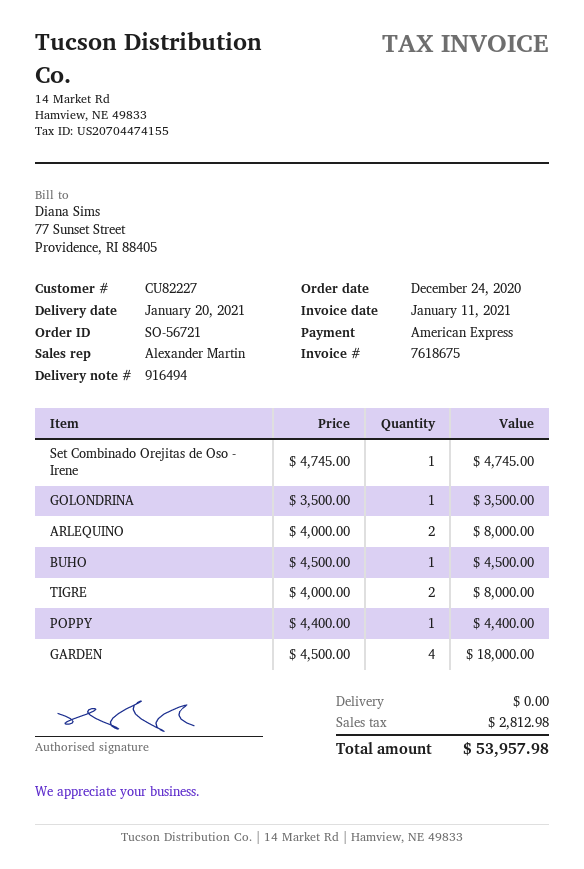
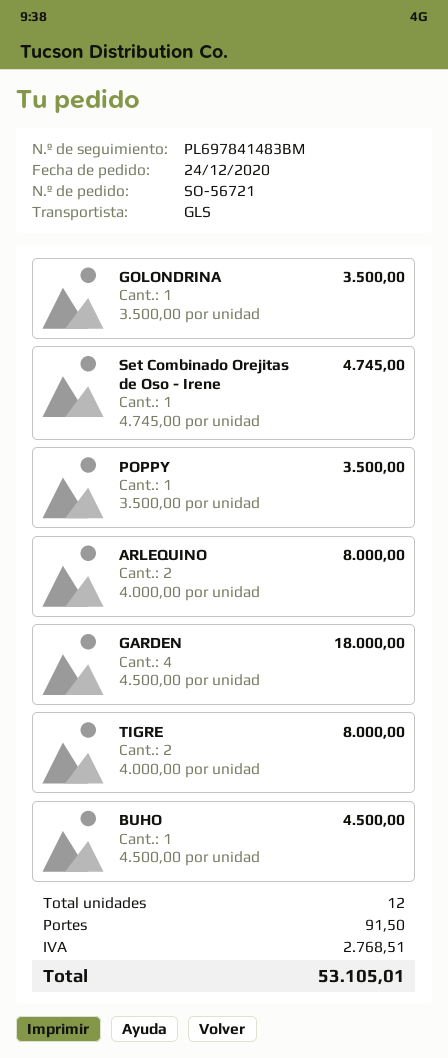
POPPY: 1 x 4400.00 = 4400.00 -> 1 x 3500.00 = 3500.00
shipping: 0.00 -> 91.50
tax: 2812.98 -> 2768.51
total: 53957.98 -> 53105.01

